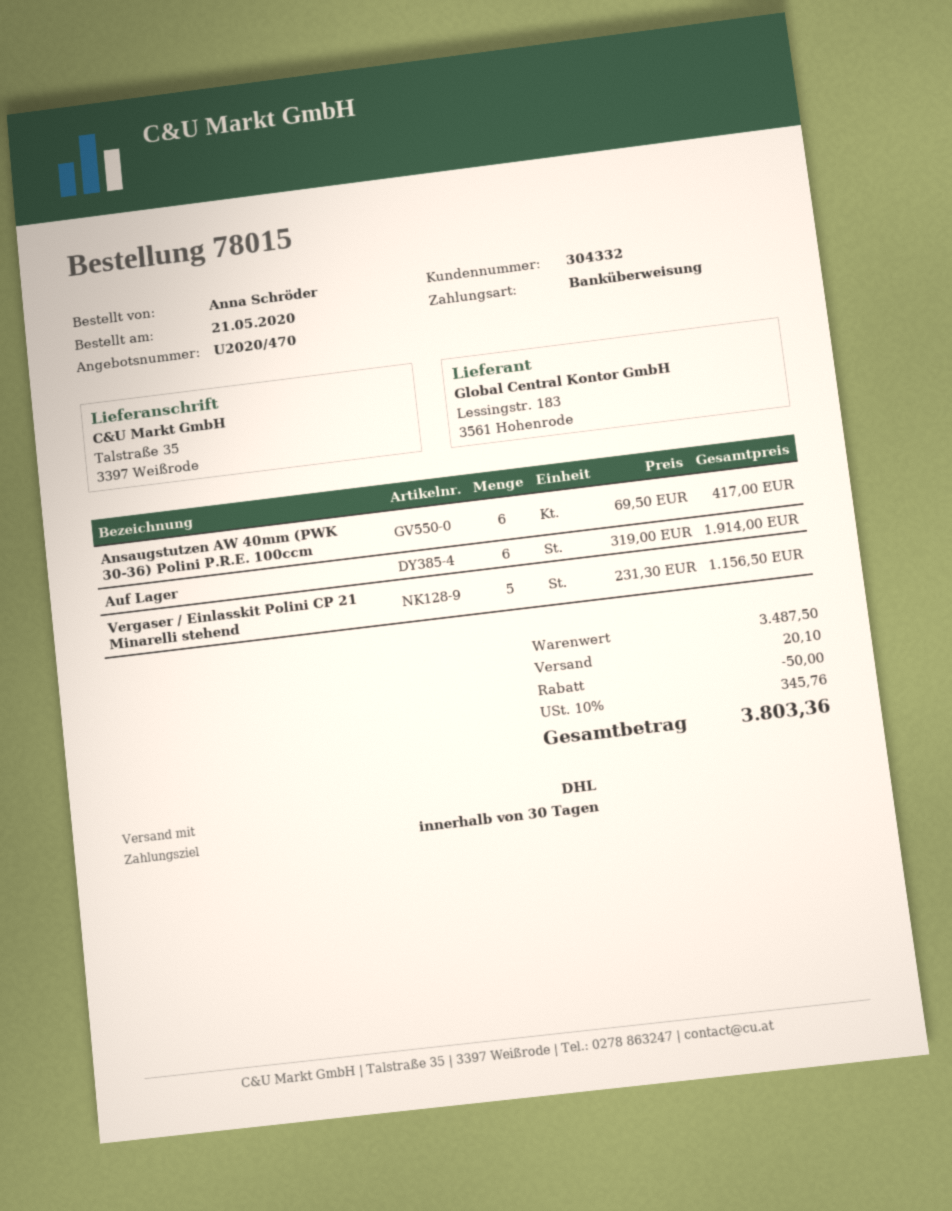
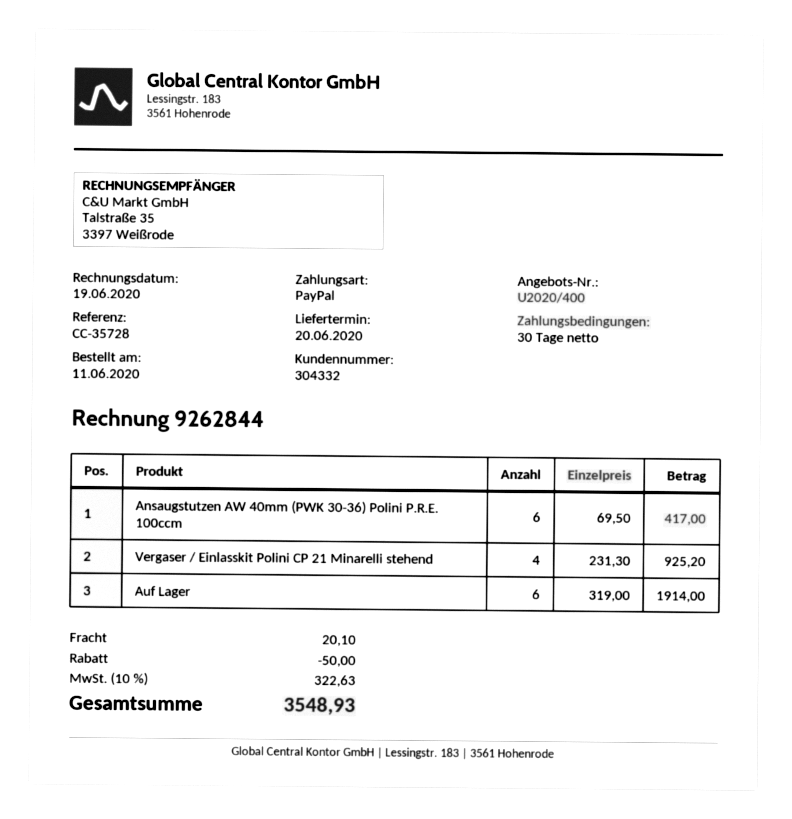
quote number: U2020/470 -> U2020/400
order date: 2020-05-21 -> 2020-06-11
payment method: bank transfer -> PayPal
Vergaser / Einlasskit Polini CP 21 Minarelli stehend: 5 x 231.30 = 1156.50 -> 4 x 231.30 = 925.20
tax: 10% = 345.76 -> 10% = 322.63
total: 3803.36 -> 3548.93

